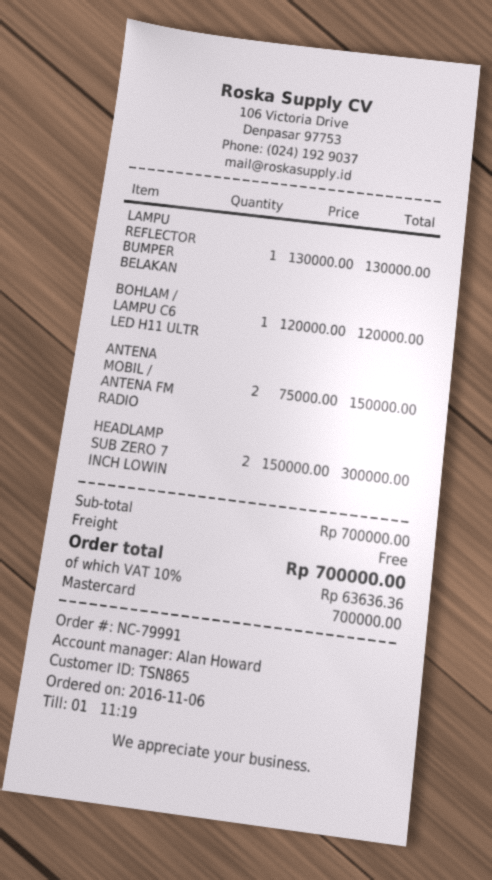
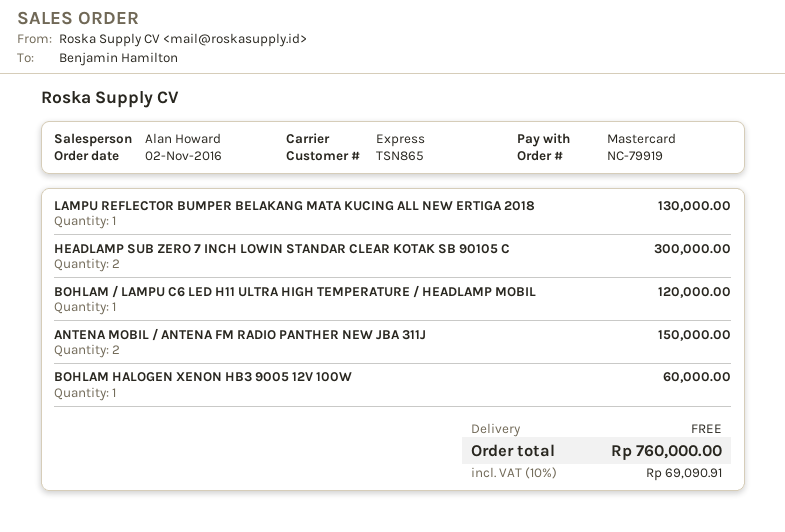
order number: NC-79991 -> NC-79919
order date: 2016-11-06 -> 2016-11-02
BOHLAM HALOGEN XENON HB3 9005 12V 100W: none -> 1 for 60000.00
tax: 10% = 63636.36 -> 10% = 69090.91
total: 700000.00 -> 760000.00

